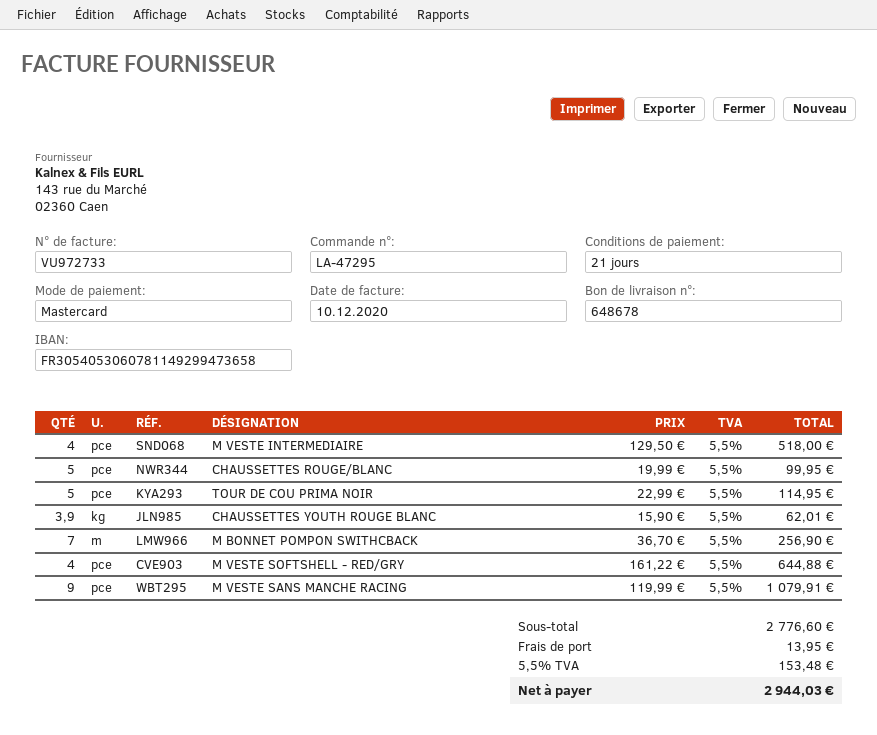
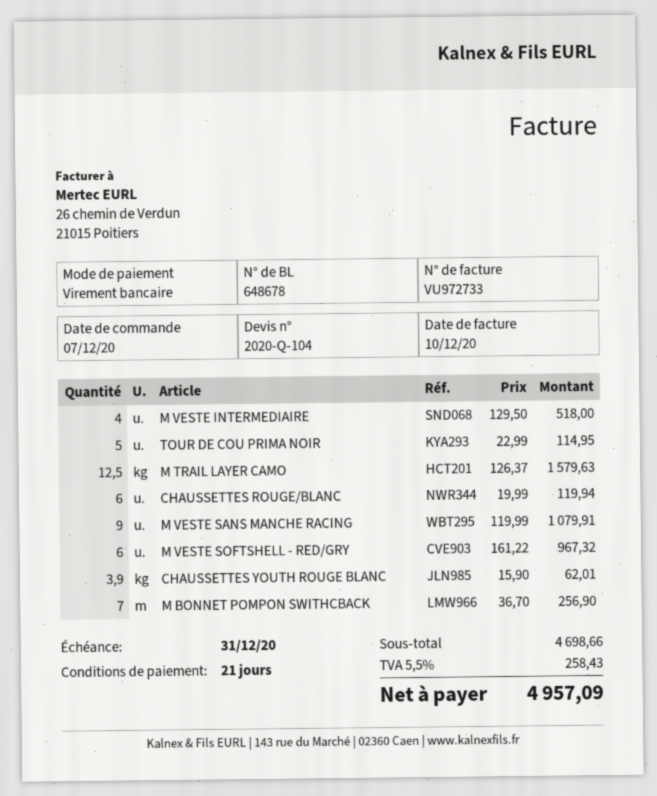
payment method: Mastercard -> bank transfer
CHAUSSETTES ROUGE/BLANC: 5 x 19.99 = 99.95 -> 6 x 19.99 = 119.94
M VESTE SOFTSHELL - RED/GRY: 4 x 161.22 = 644.88 -> 6 x 161.22 = 967.32
M TRAIL LAYER CAMO: none -> 12.5 x 126.37 = 1579.63
subtotal: 2776.60 -> 4698.66
shipping: 13.95 -> none
tax: 5.5% = 153.48 -> 5.5% = 258.43
total: 2944.03 -> 4957.09

